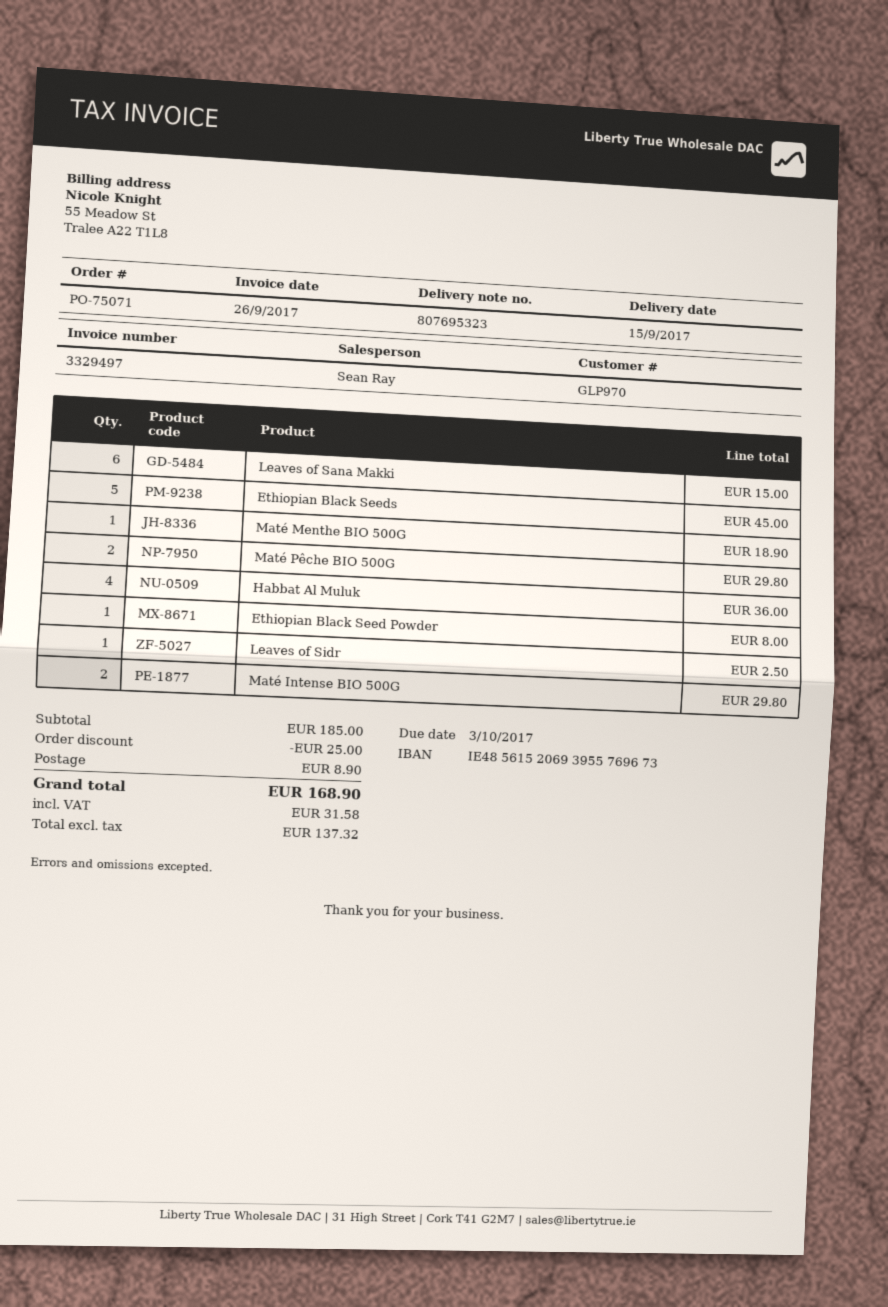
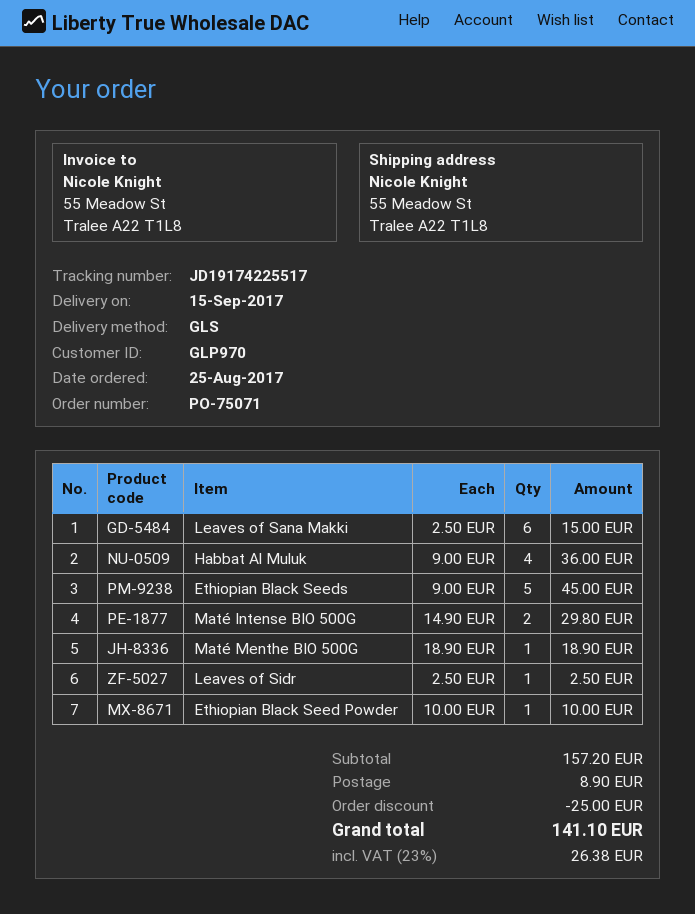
Maté Pêche BIO 500G: 2 for 29.80 -> none
Ethiopian Black Seed Powder: 1 for 8.00 -> 1 for 10.00
subtotal: 185.00 -> 157.20
tax: 31.58 -> 26.38
total: 168.90 -> 141.10

